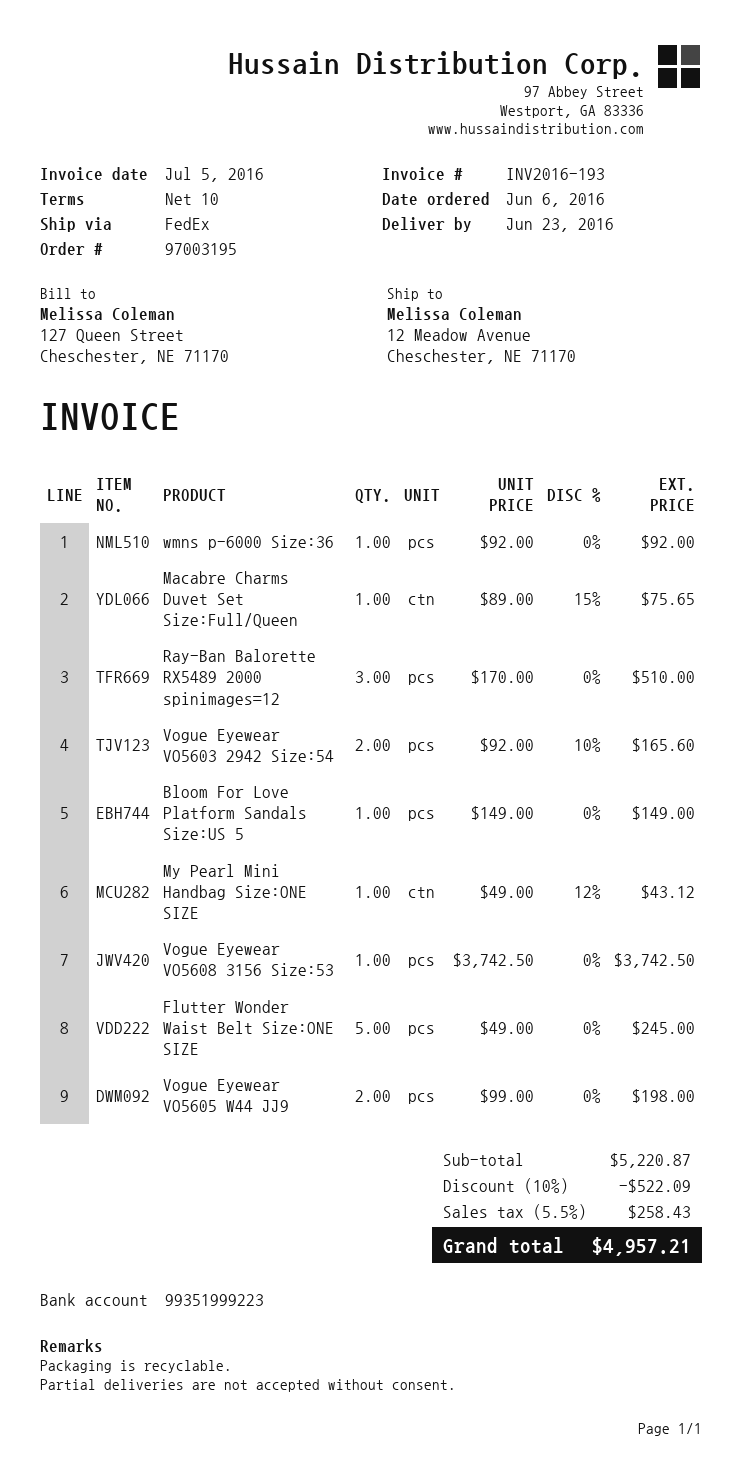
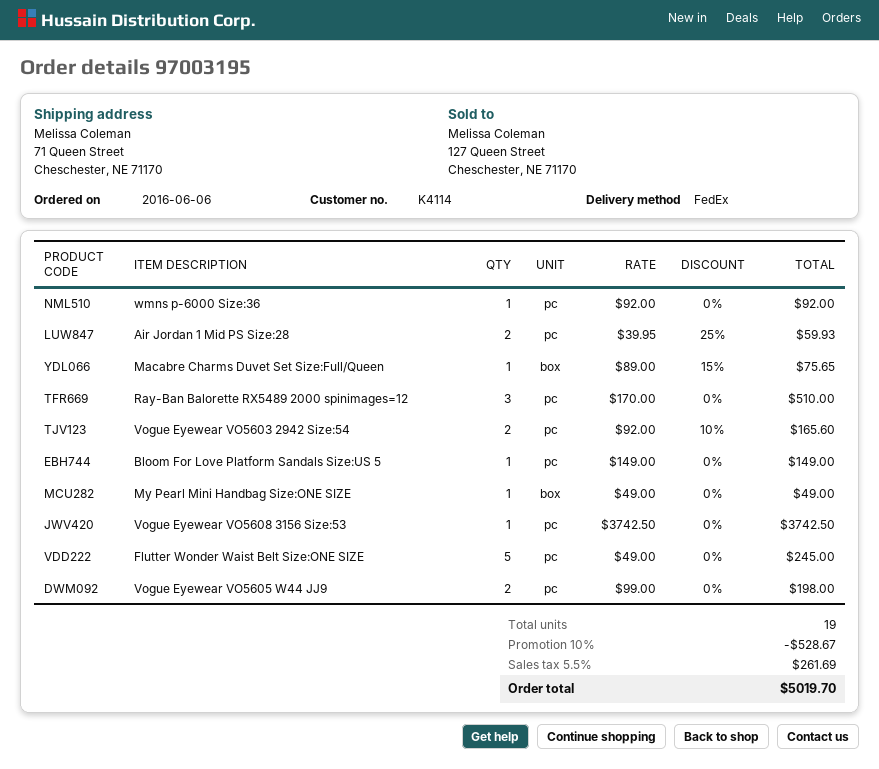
ship to: 12 Meadow Avenue, Cheschester, NE 71170 -> 71 Queen Street, Cheschester, NE 71170
My Pearl Mini Handbag Size:ONE SIZE: 1 x 49.00 - 12% = 43.12 -> 1 x 49.00 = 49.00
Air Jordan 1 Mid PS Size:28: none -> 2 x 39.95 - 25% = 59.93
discount: 10% = 522.09 -> 10% = 528.67
tax: 5.5% = 258.43 -> 5.5% = 261.69
total: 4957.21 -> 5019.70

